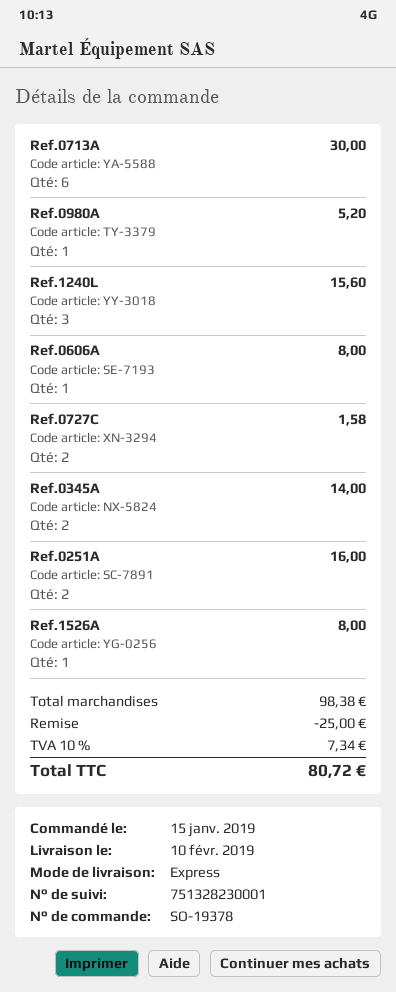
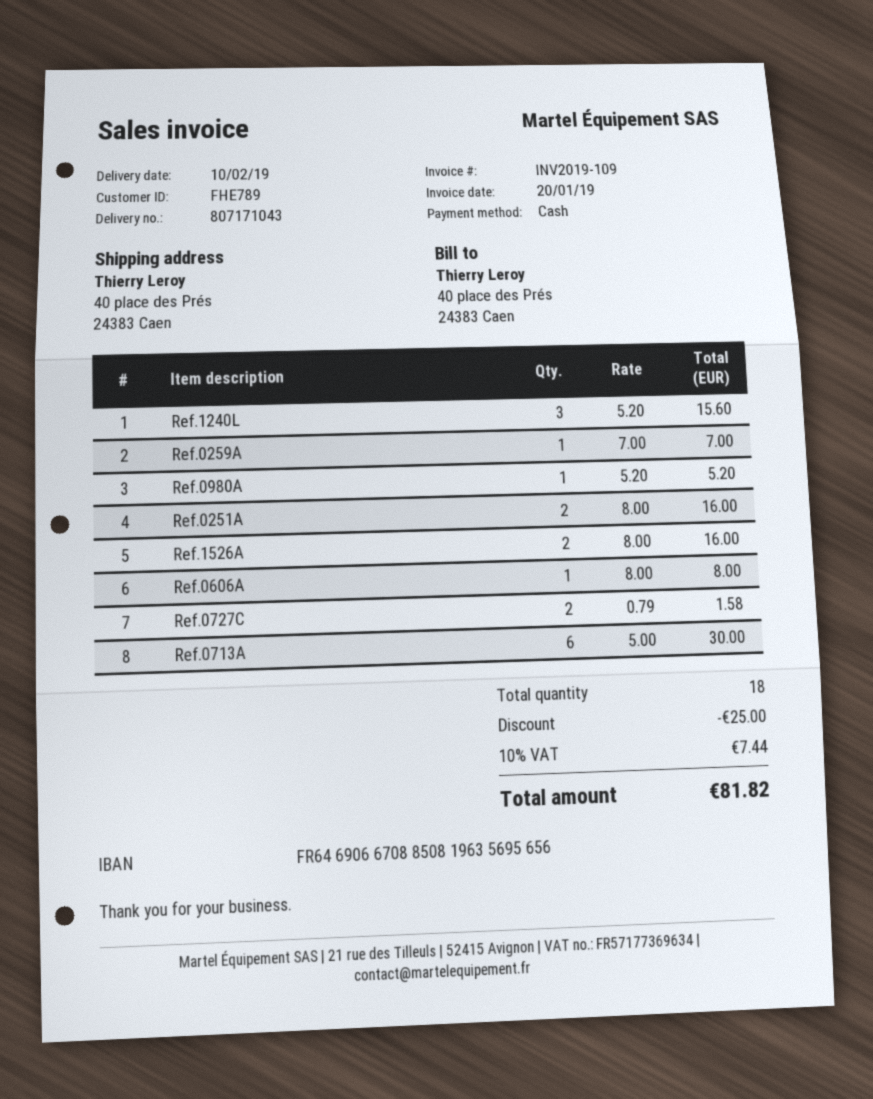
Ref.0345A: 2 for 14.00 -> none
Ref.1526A: 1 for 8.00 -> 2 for 16.00
Ref.0259A: none -> 1 for 7.00
tax: 10% = 7.34 -> 10% = 7.44
total: 80.72 -> 81.82

